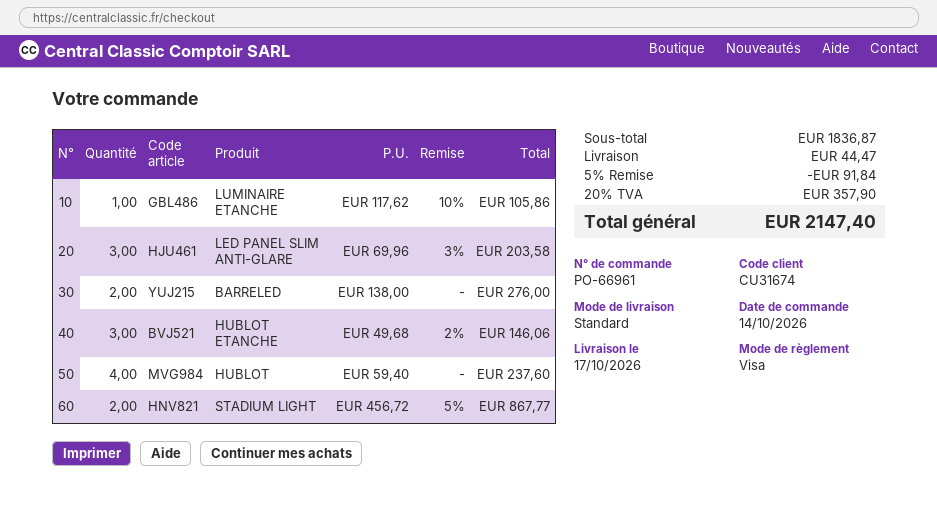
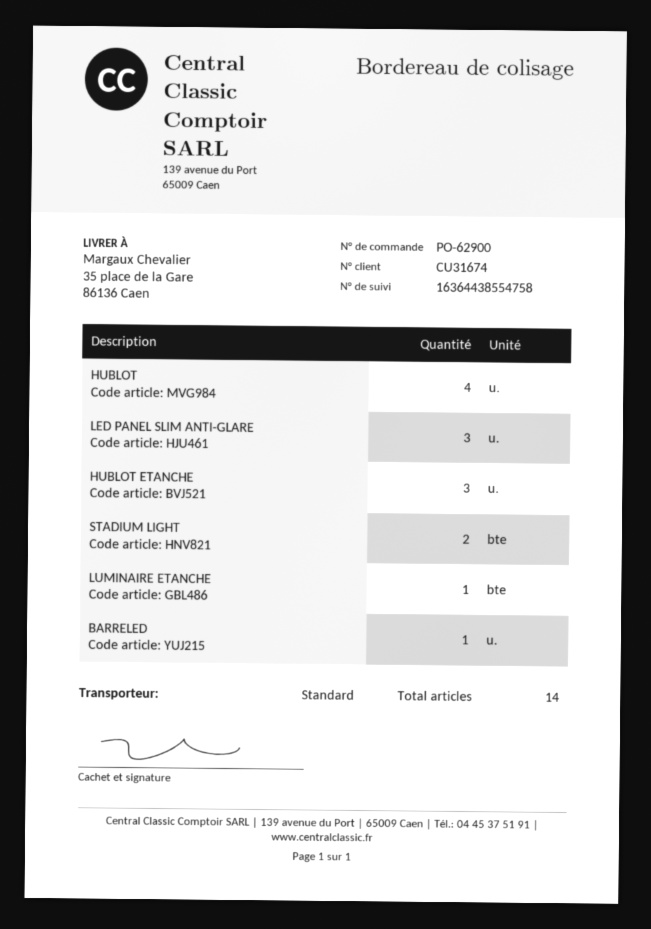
order number: PO-66961 -> PO-62900
BARRELED: 2 -> 1

